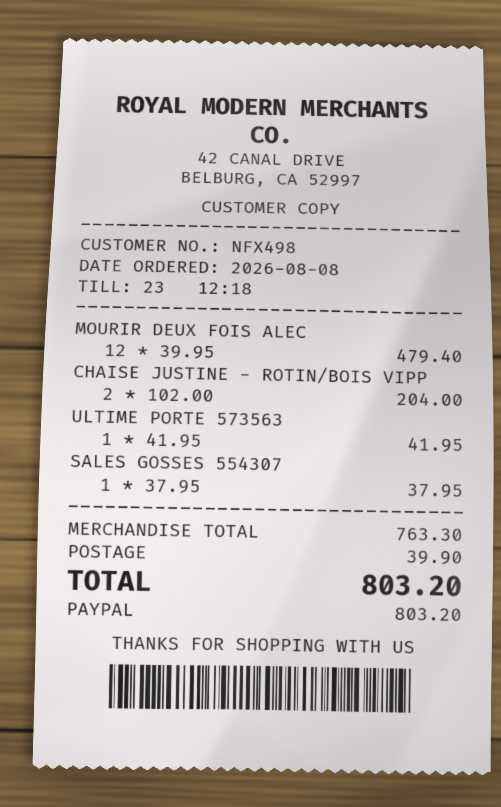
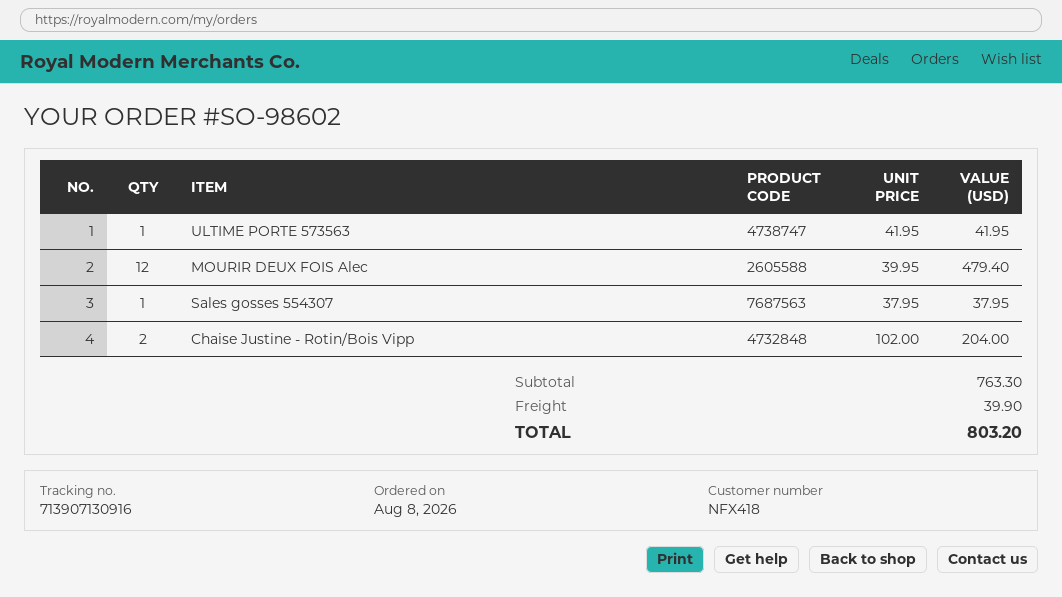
customer number: NFX498 -> NFX418

